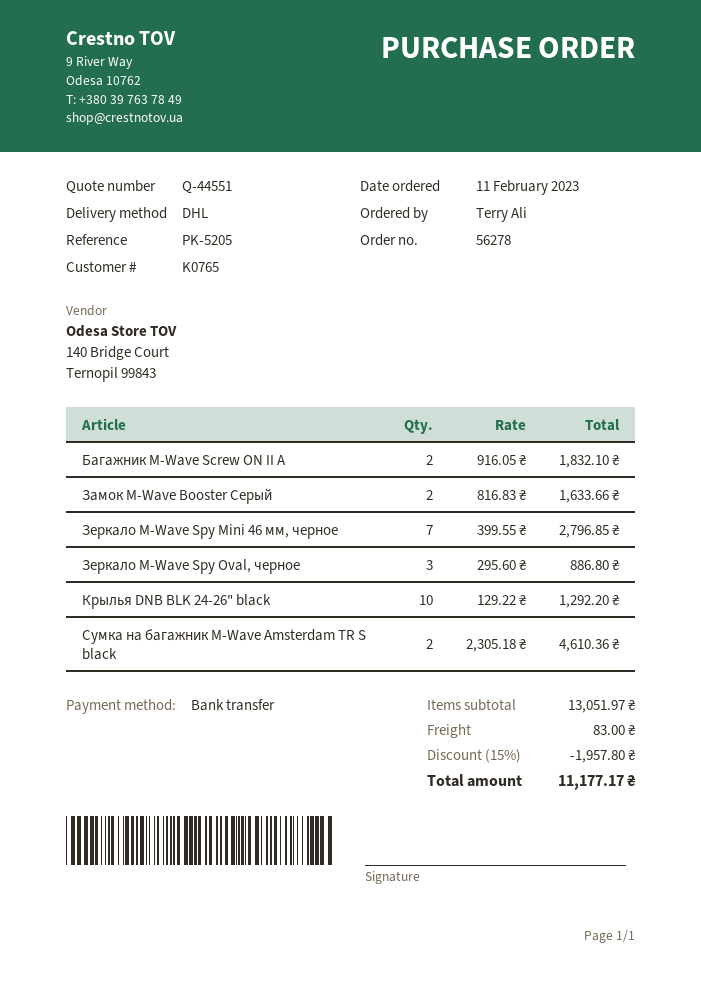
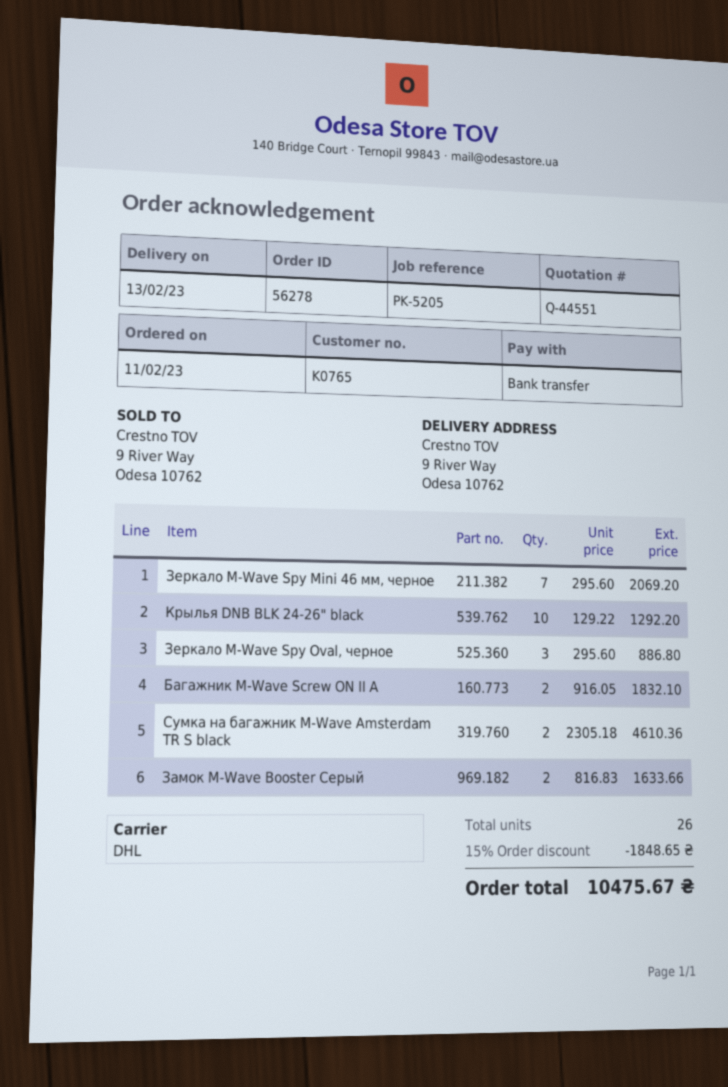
Зеркало M-Wave Spy Mini 46 мм, черное: 7 x 399.55 = 2796.85 -> 7 x 295.60 = 2069.20
discount: 15% = 1957.80 -> 15% = 1848.65
shipping: 83.00 -> none
total: 11177.17 -> 10475.67

